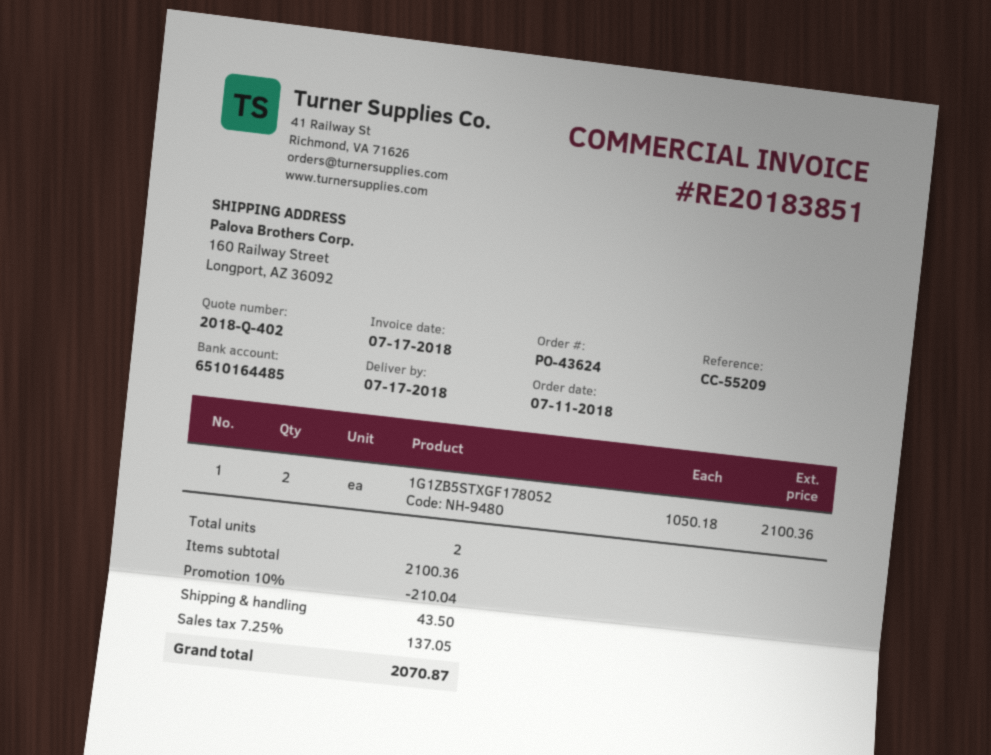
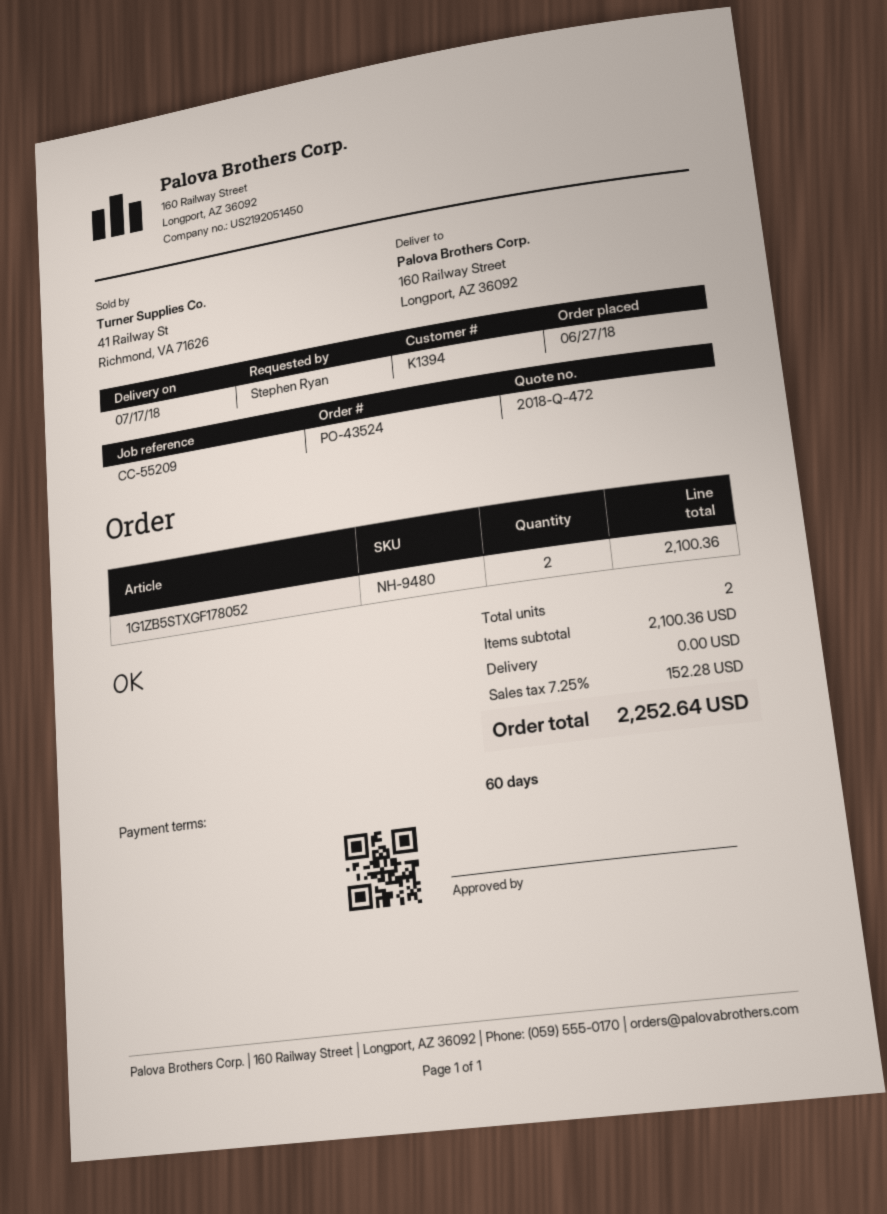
quote number: 2018-Q-402 -> 2018-Q-472
order number: PO-43624 -> PO-43524
order date: 2018-07-11 -> 2018-06-27
discount: 10% = 210.04 -> none
shipping: 43.50 -> 0.00
tax: 7.25% = 137.05 -> 7.25% = 152.28
total: 2070.87 -> 2252.64

